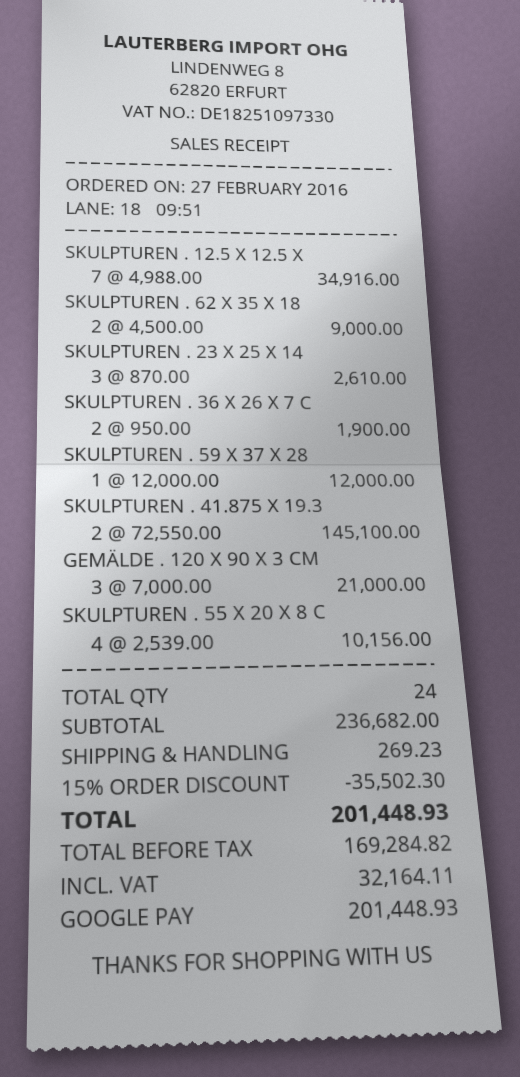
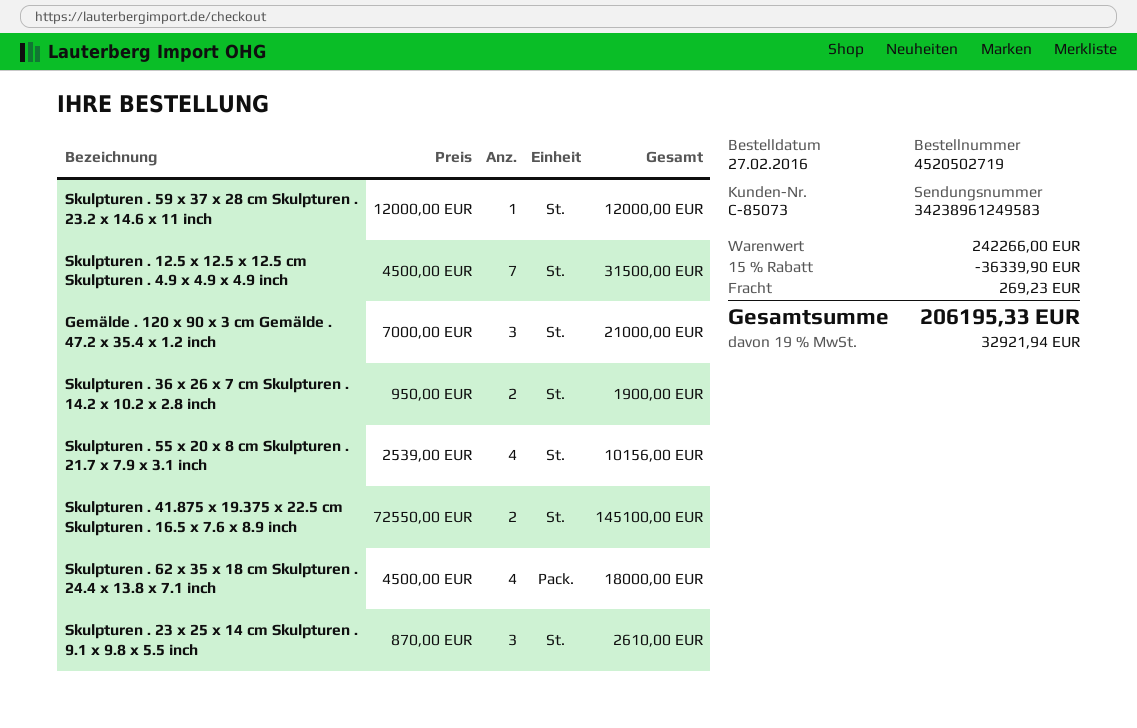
SKULPTUREN . 12.5 X 12.5 X: 7 x 4988.00 = 34916.00 -> 7 x 4500.00 = 31500.00
SKULPTUREN . 62 X 35 X 18: 2 x 4500.00 = 9000.00 -> 4 x 4500.00 = 18000.00
subtotal: 236682.00 -> 242266.00
discount: 15% = 35502.30 -> 15% = 36339.90
tax: 32164.11 -> 32921.94
total: 201448.93 -> 206195.33

